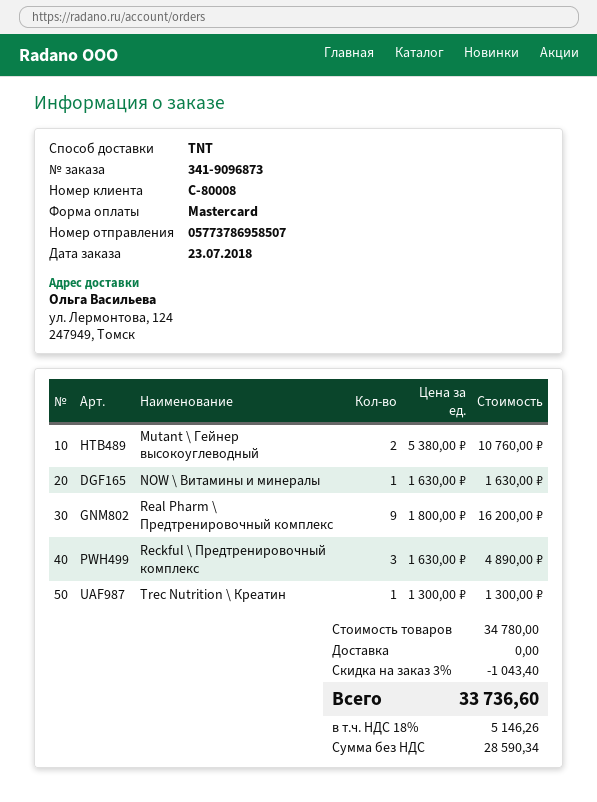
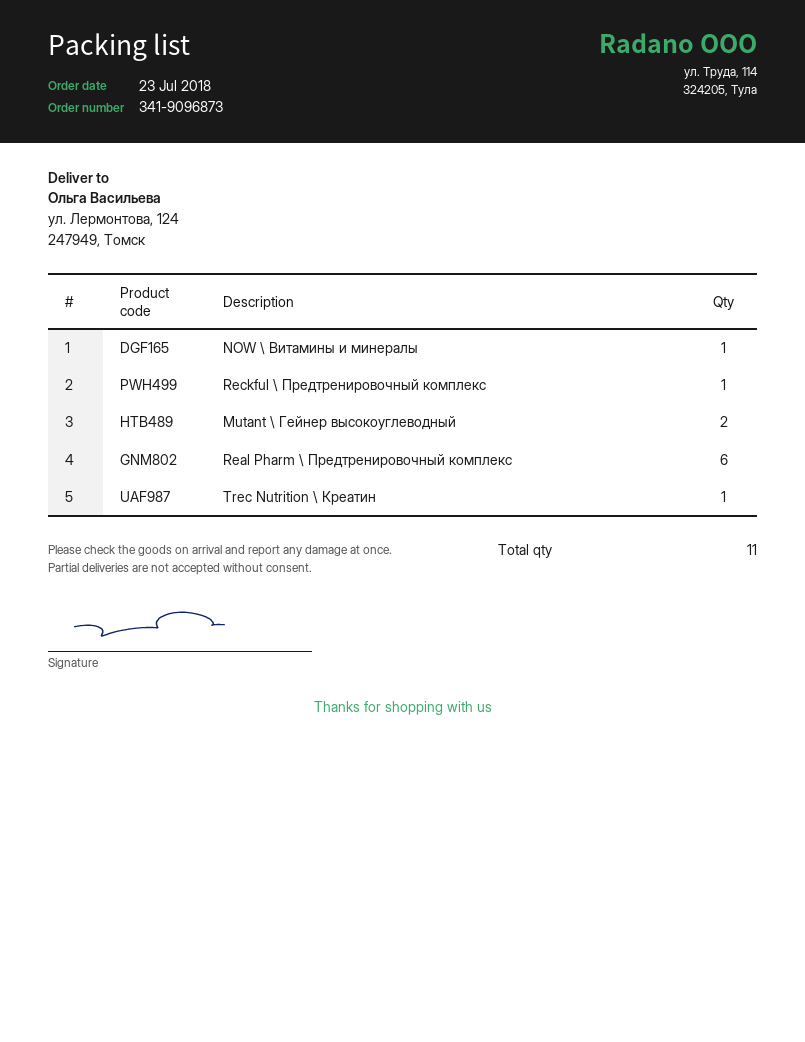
Real Pharm \ Предтренировочный комплекс: 9 -> 6
Reckful \ Предтренировочный комплекс: 3 -> 1

